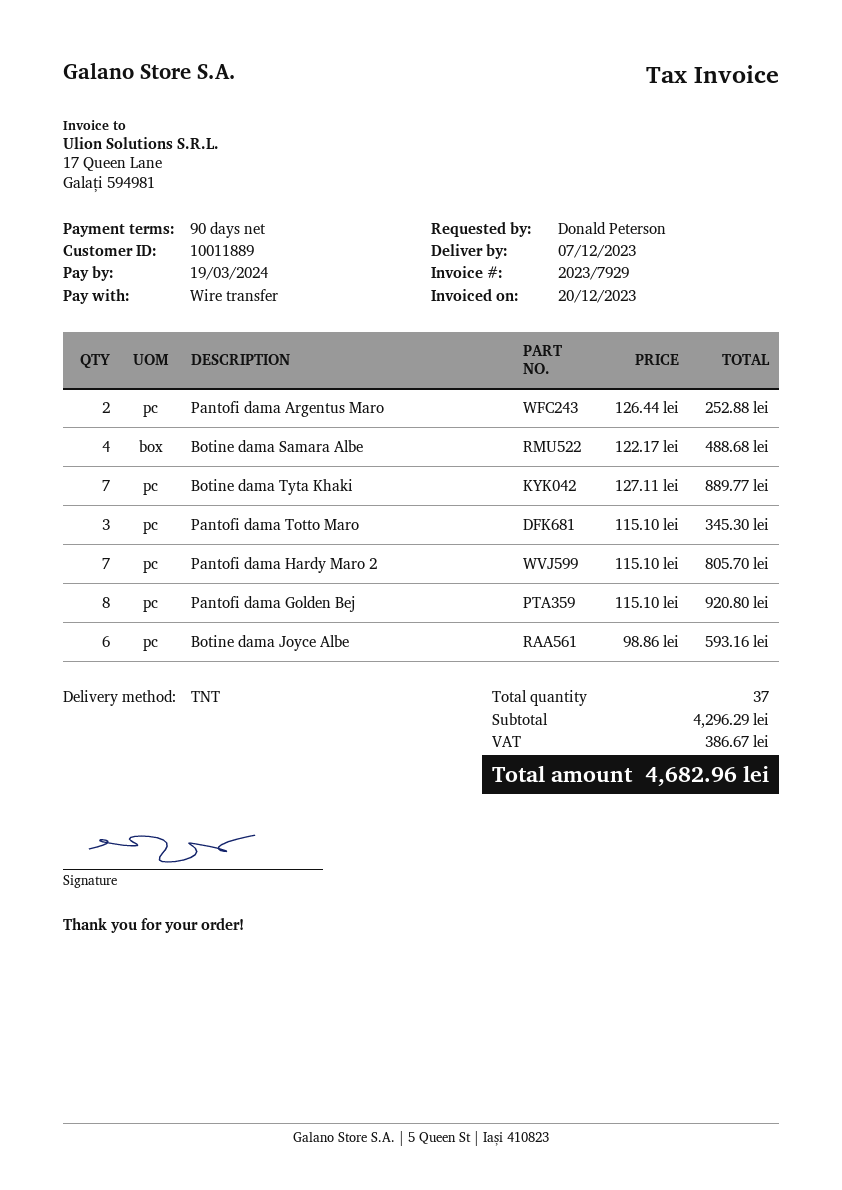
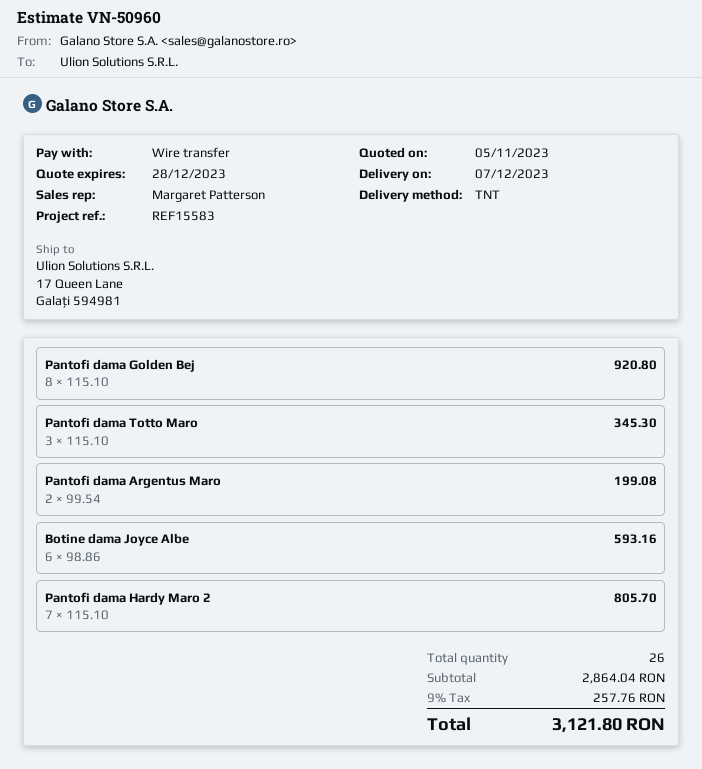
Pantofi dama Argentus Maro: 2 x 126.44 = 252.88 -> 2 x 99.54 = 199.08
Botine dama Samara Albe: 4 x 122.17 = 488.68 -> none
Botine dama Tyta Khaki: 7 x 127.11 = 889.77 -> none
total quantity: 37 -> 26
subtotal: 4296.29 -> 2864.04
tax: 386.67 -> 257.76
total: 4682.96 -> 3121.80

